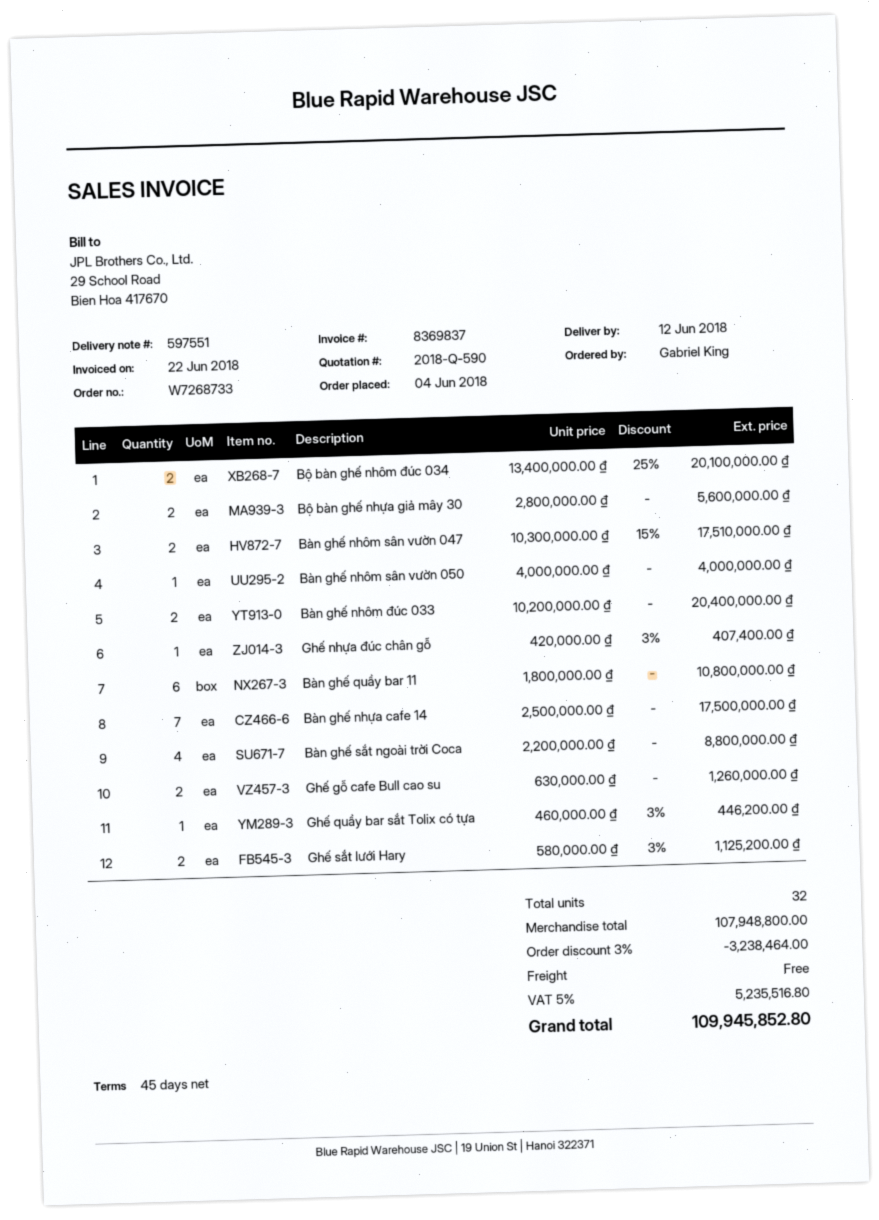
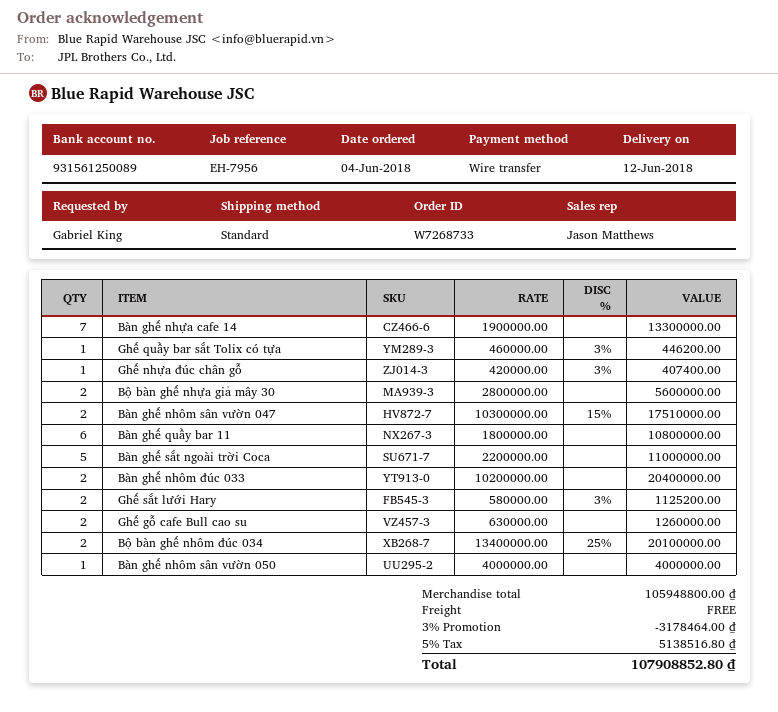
Bàn ghế nhựa cafe 14: 7 x 2500000.00 = 17500000.00 -> 7 x 1900000.00 = 13300000.00
Bàn ghế sắt ngoài trời Coca: 4 x 2200000.00 = 8800000.00 -> 5 x 2200000.00 = 11000000.00
subtotal: 107948800.00 -> 105948800.00
discount: 3% = 3238464.00 -> 3% = 3178464.00
tax: 5% = 5235516.80 -> 5% = 5138516.80
total: 109945852.80 -> 107908852.80

